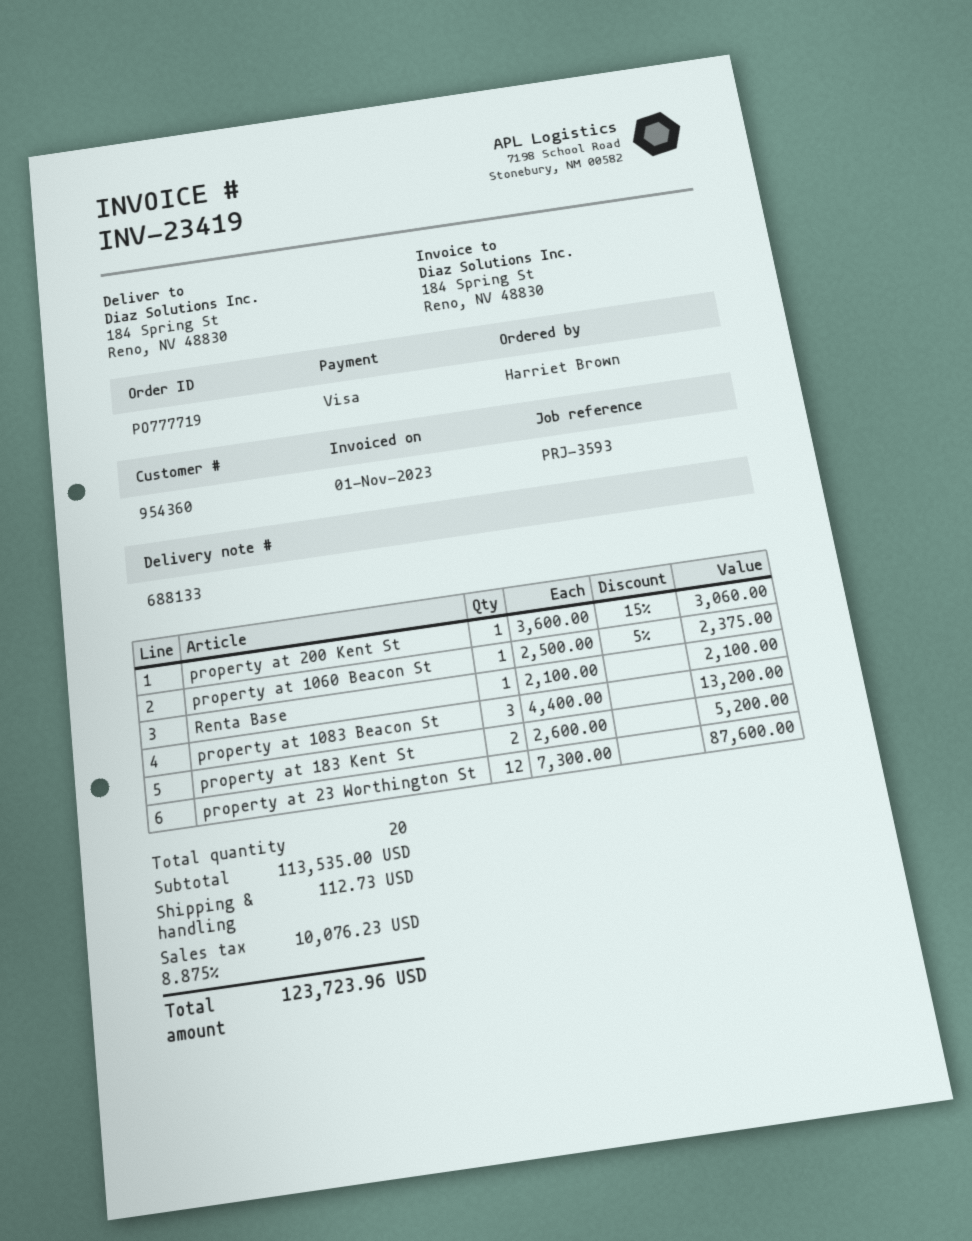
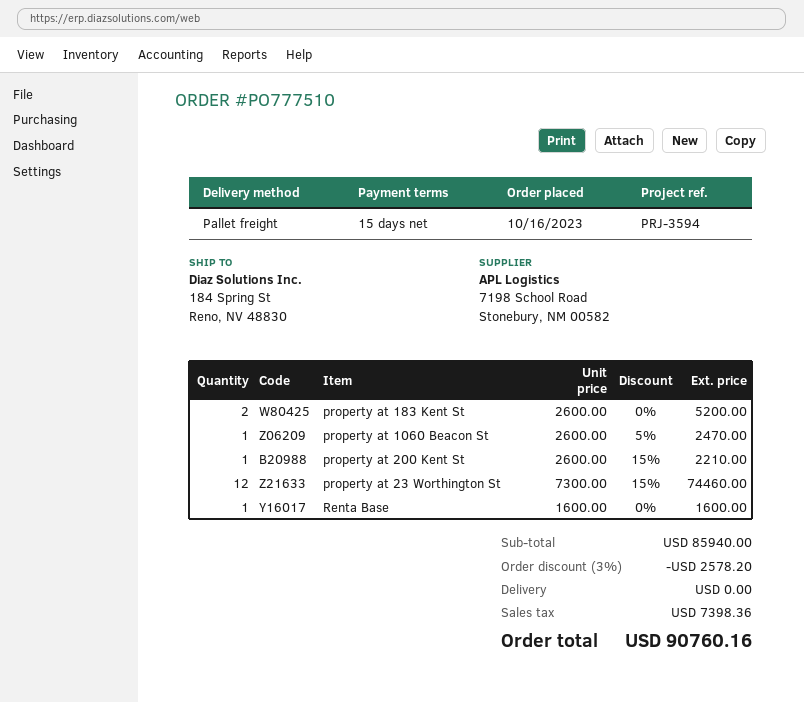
order number: PO777719 -> PO777510
reference: PRJ-3593 -> PRJ-3594
property at 200 Kent St: 1 x 3600.00 - 15% = 3060.00 -> 1 x 2600.00 - 15% = 2210.00
property at 1060 Beacon St: 1 x 2500.00 - 5% = 2375.00 -> 1 x 2600.00 - 5% = 2470.00
Renta Base: 1 x 2100.00 = 2100.00 -> 1 x 1600.00 = 1600.00
property at 1083 Beacon St: 3 x 4400.00 = 13200.00 -> none
property at 23 Worthington St: 12 x 7300.00 = 87600.00 -> 12 x 7300.00 - 15% = 74460.00
subtotal: 113535.00 -> 85940.00
discount: none -> 3% = 2578.20
shipping: 112.73 -> 0.00
tax: 10076.23 -> 7398.36
total: 123723.96 -> 90760.16

